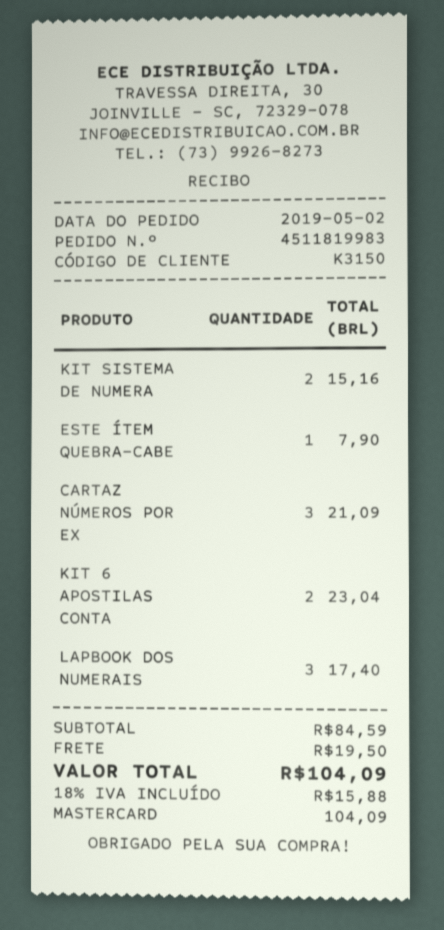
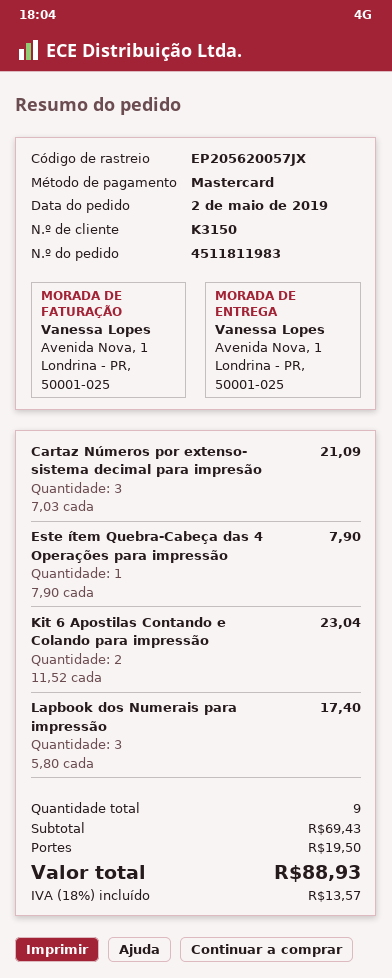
order number: 4511819983 -> 4511811983
KIT SISTEMA DE NUMERA: 2 for 15.16 -> none
subtotal: 84.59 -> 69.43
tax: 18% = 15.88 -> 18% = 13.57
total: 104.09 -> 88.93

